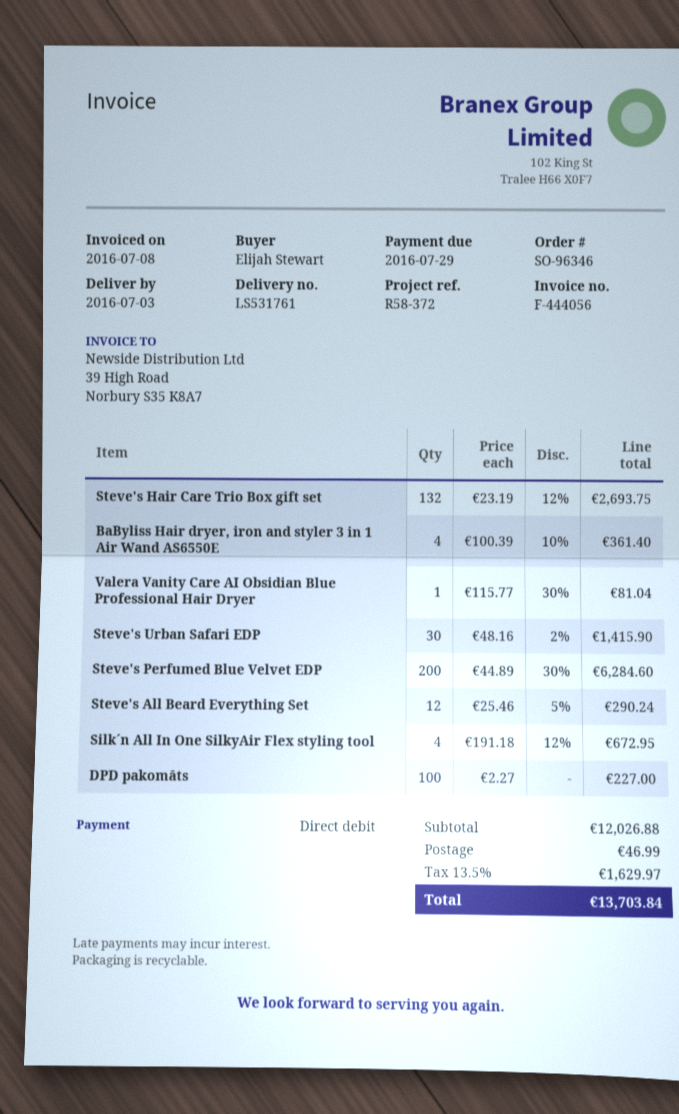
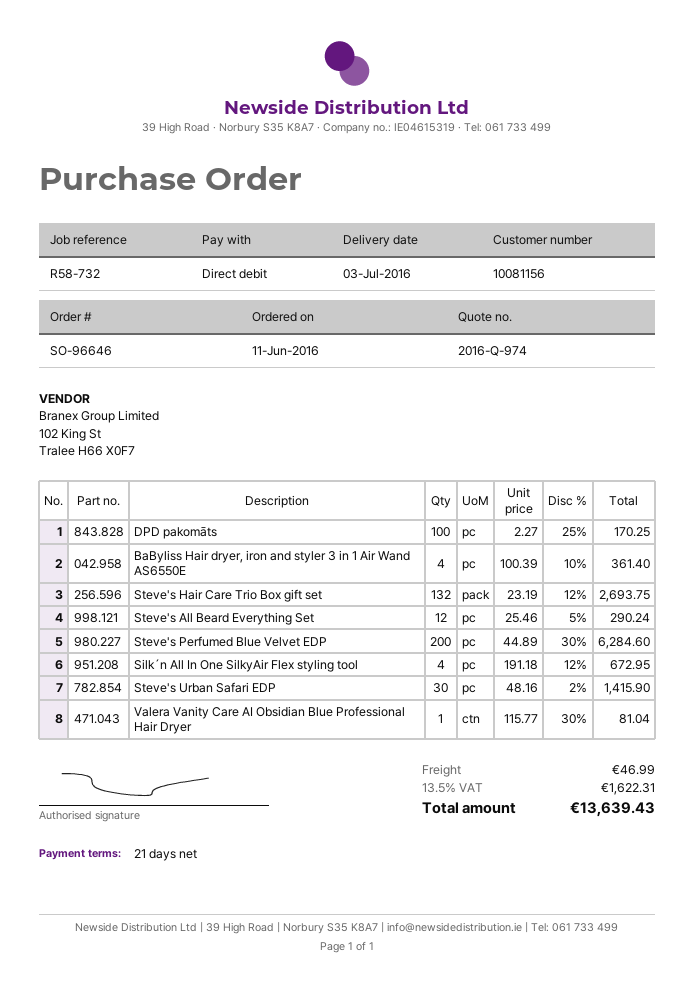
order number: SO-96346 -> SO-96646
reference: R58-372 -> R58-732
DPD pakomāts: 100 x 2.27 = 227.00 -> 100 x 2.27 - 25% = 170.25
tax: 13.5% = 1629.97 -> 13.5% = 1622.31
total: 13703.84 -> 13639.43

